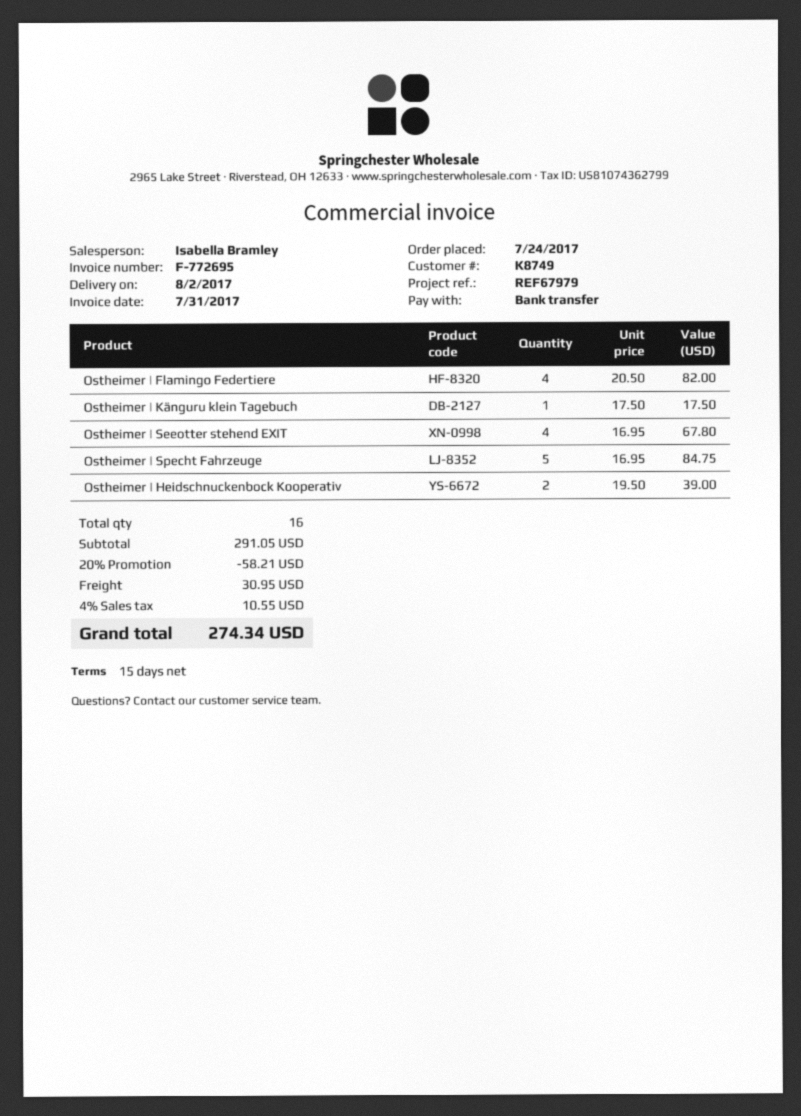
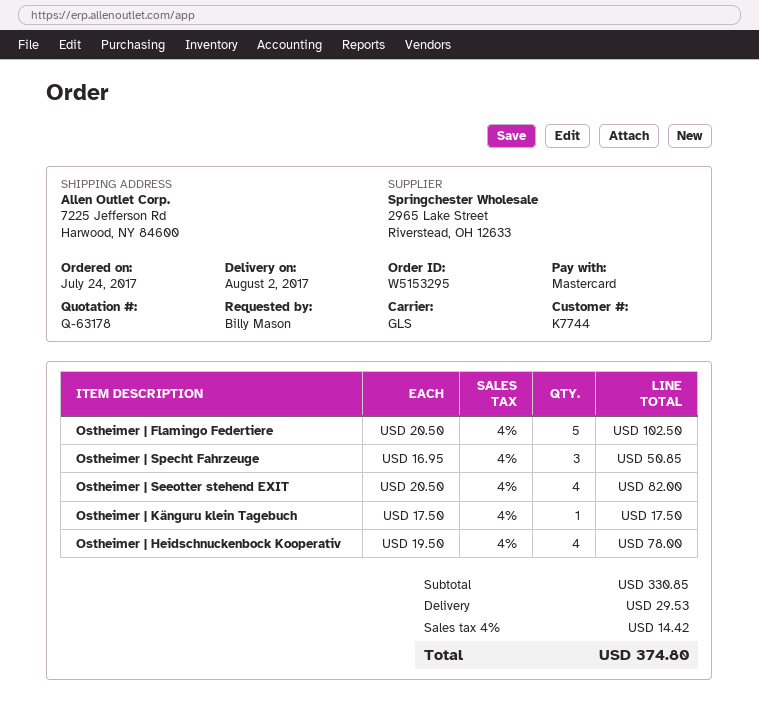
customer number: K8749 -> K7744
payment method: bank transfer -> Mastercard
Ostheimer | Flamingo Federtiere: 4 x 20.50 = 82.00 -> 5 x 20.50 = 102.50
Ostheimer | Seeotter stehend EXIT: 4 x 16.95 = 67.80 -> 4 x 20.50 = 82.00
Ostheimer | Specht Fahrzeuge: 5 x 16.95 = 84.75 -> 3 x 16.95 = 50.85
Ostheimer | Heidschnuckenbock Kooperativ: 2 x 19.50 = 39.00 -> 4 x 19.50 = 78.00
subtotal: 291.05 -> 330.85
discount: 20% = 58.21 -> none
shipping: 30.95 -> 29.53
tax: 4% = 10.55 -> 4% = 14.42
total: 274.34 -> 374.80

